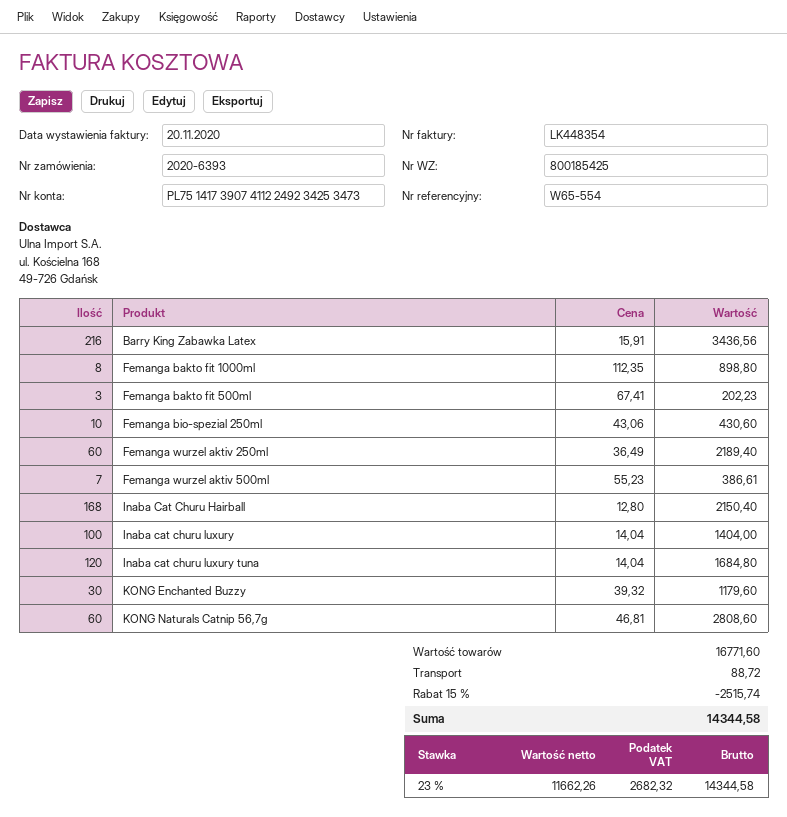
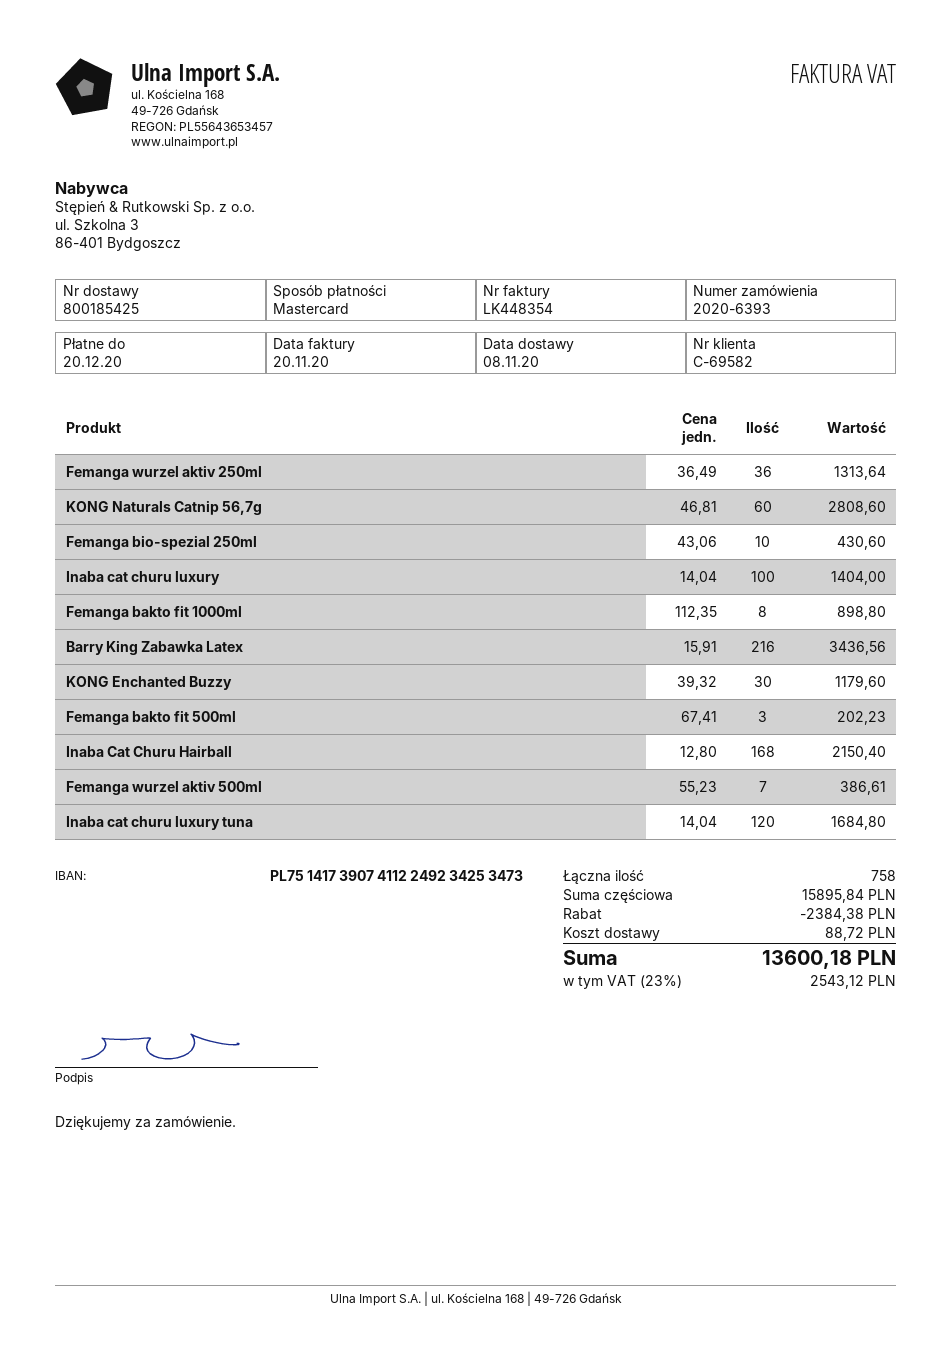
Femanga wurzel aktiv 250ml: 60 x 36.49 = 2189.40 -> 36 x 36.49 = 1313.64
subtotal: 16771.60 -> 15895.84
discount: 2515.74 -> 2384.38
tax: 23% = 2682.32 -> 23% = 2543.12
total: 14344.58 -> 13600.18

